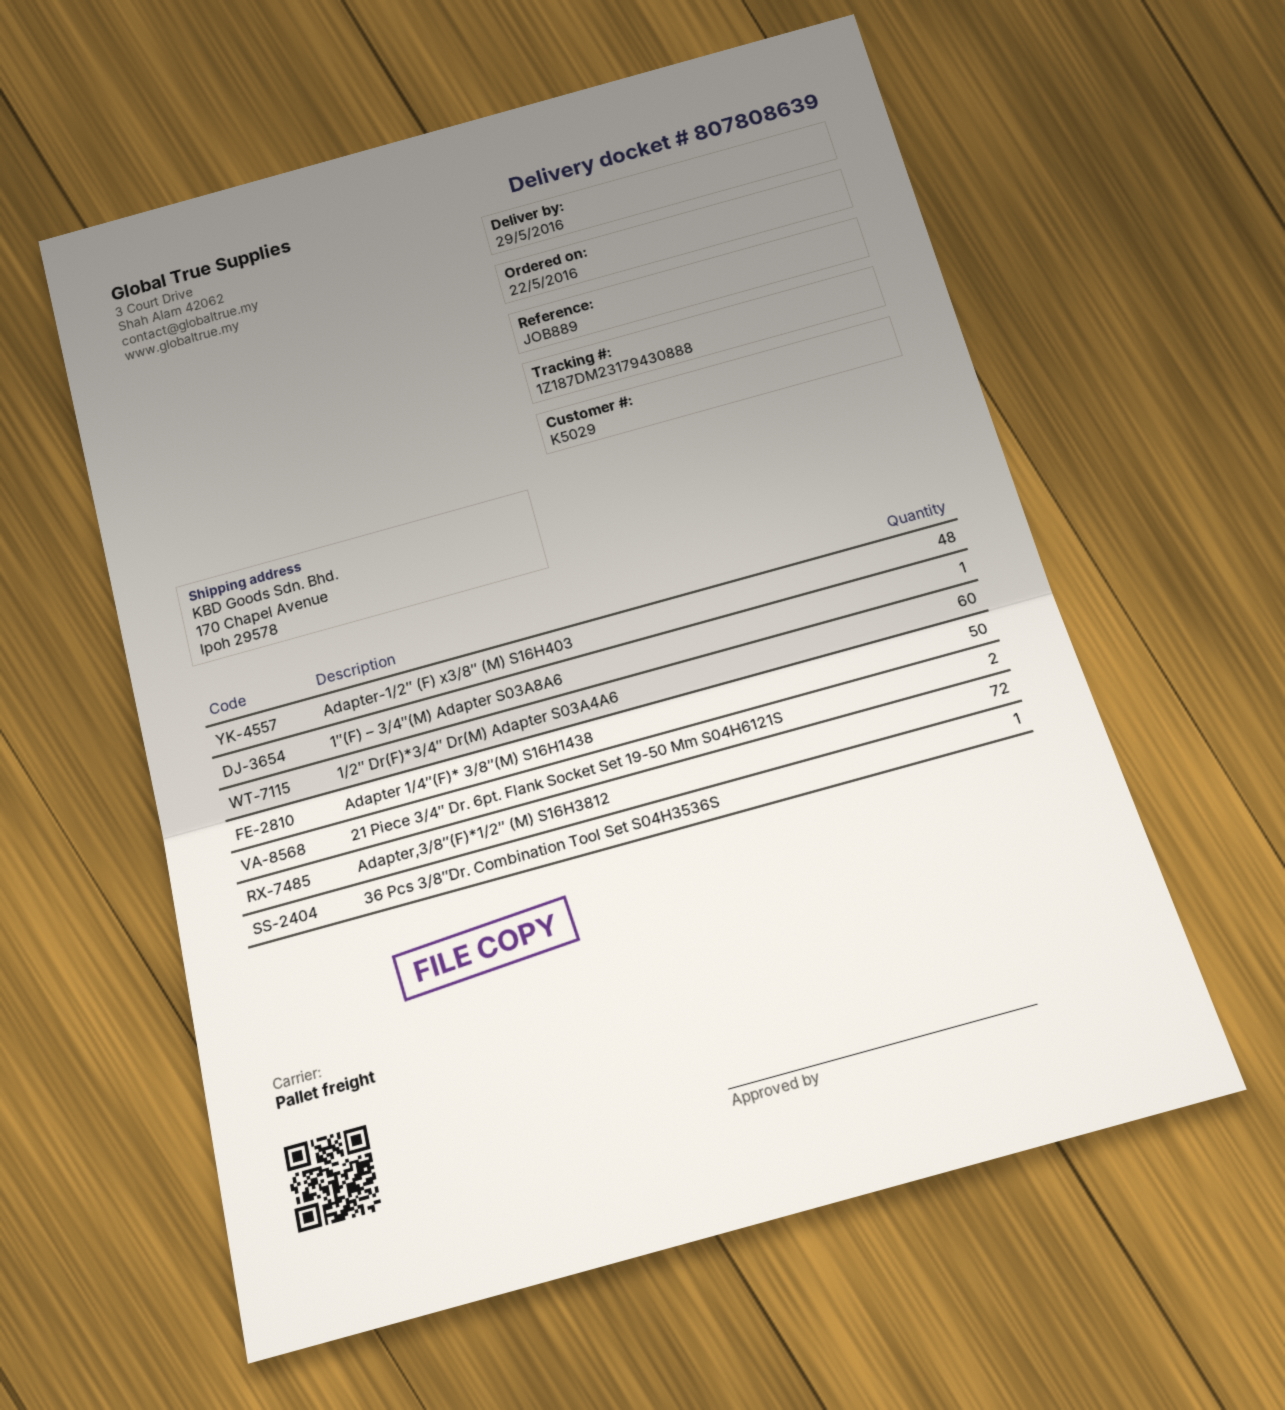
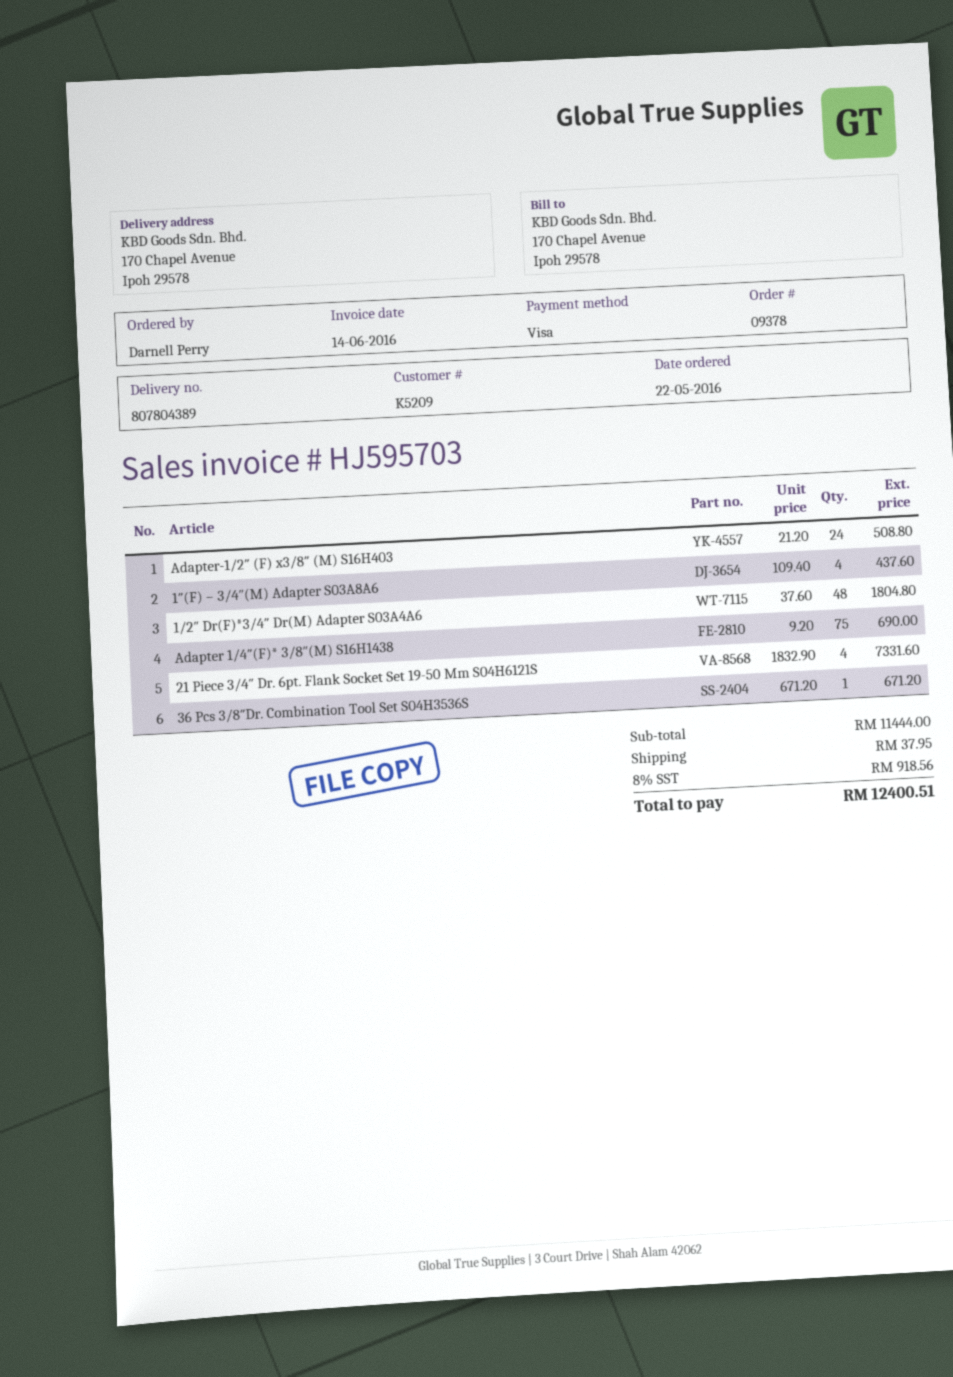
delivery note number: 807808639 -> 807804389
customer number: K5029 -> K5209
Adapter-1/2″ (F) x3/8″ (M) S16H403: 48 -> 24
1″(F) – 3/4″(M) Adapter S03A8A6: 1 -> 4
1/2″ Dr(F)*3/4″ Dr(M) Adapter S03A4A6: 60 -> 48
Adapter 1/4″(F)* 3/8″(M) S16H1438: 50 -> 75
21 Piece 3/4″ Dr. 6pt. Flank Socket Set 19-50 Mm S04H6121S: 2 -> 4
Adapter,3/8″(F)*1/2″ (M) S16H3812: 72 -> none

